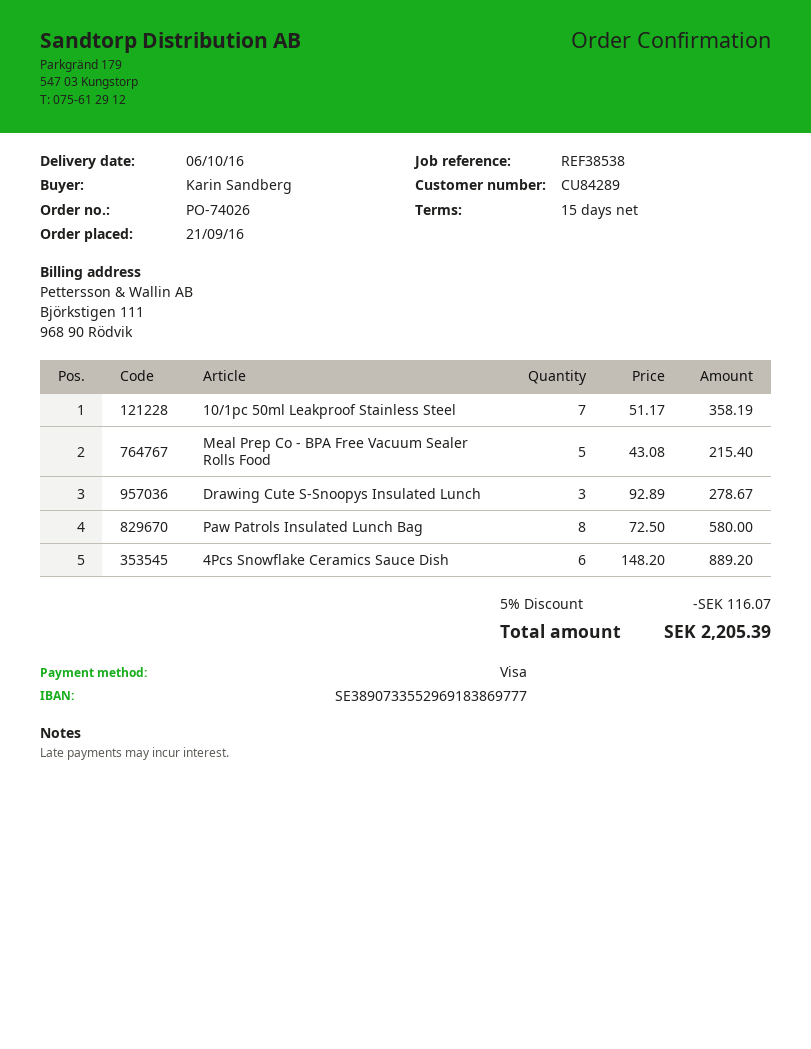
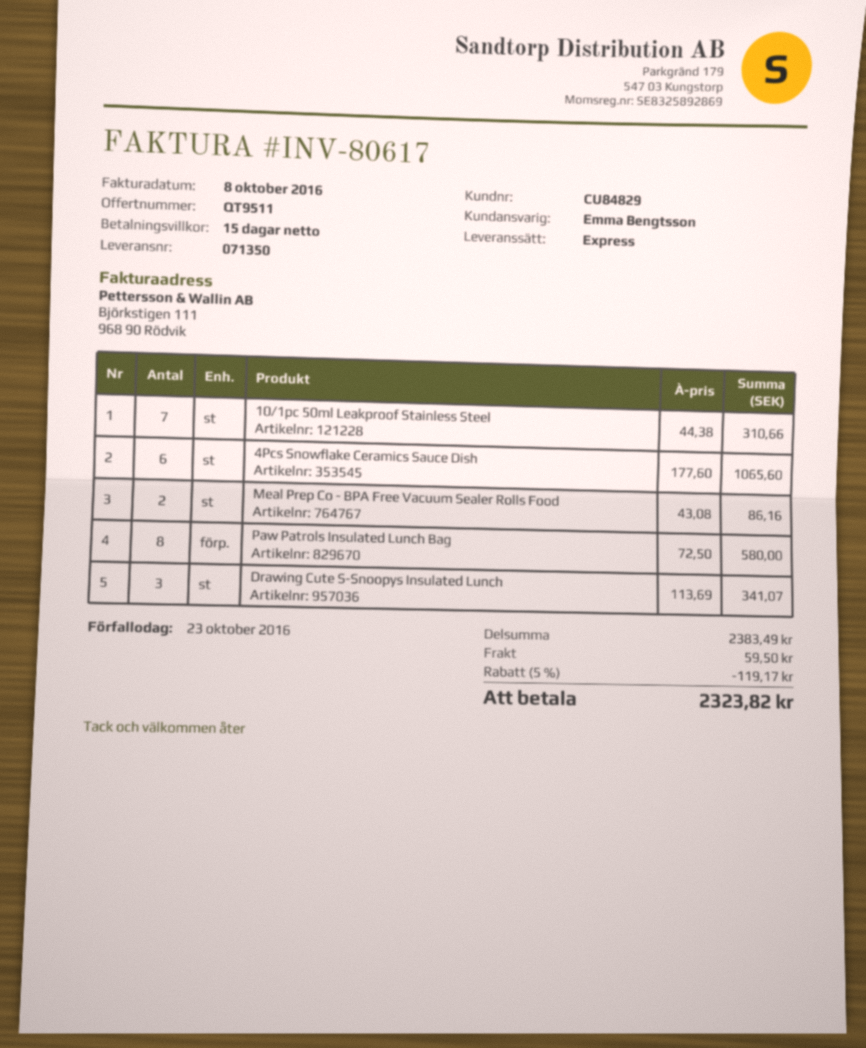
customer number: CU84289 -> CU84829
10/1pc 50ml Leakproof Stainless Steel: 7 x 51.17 = 358.19 -> 7 x 44.38 = 310.66
Meal Prep Co - BPA Free Vacuum Sealer Rolls Food: 5 x 43.08 = 215.40 -> 2 x 43.08 = 86.16
Drawing Cute S-Snoopys Insulated Lunch: 3 x 92.89 = 278.67 -> 3 x 113.69 = 341.07
4Pcs Snowflake Ceramics Sauce Dish: 6 x 148.20 = 889.20 -> 6 x 177.60 = 1065.60
discount: 5% = 116.07 -> 5% = 119.17
shipping: none -> 59.50
total: 2205.39 -> 2323.82

